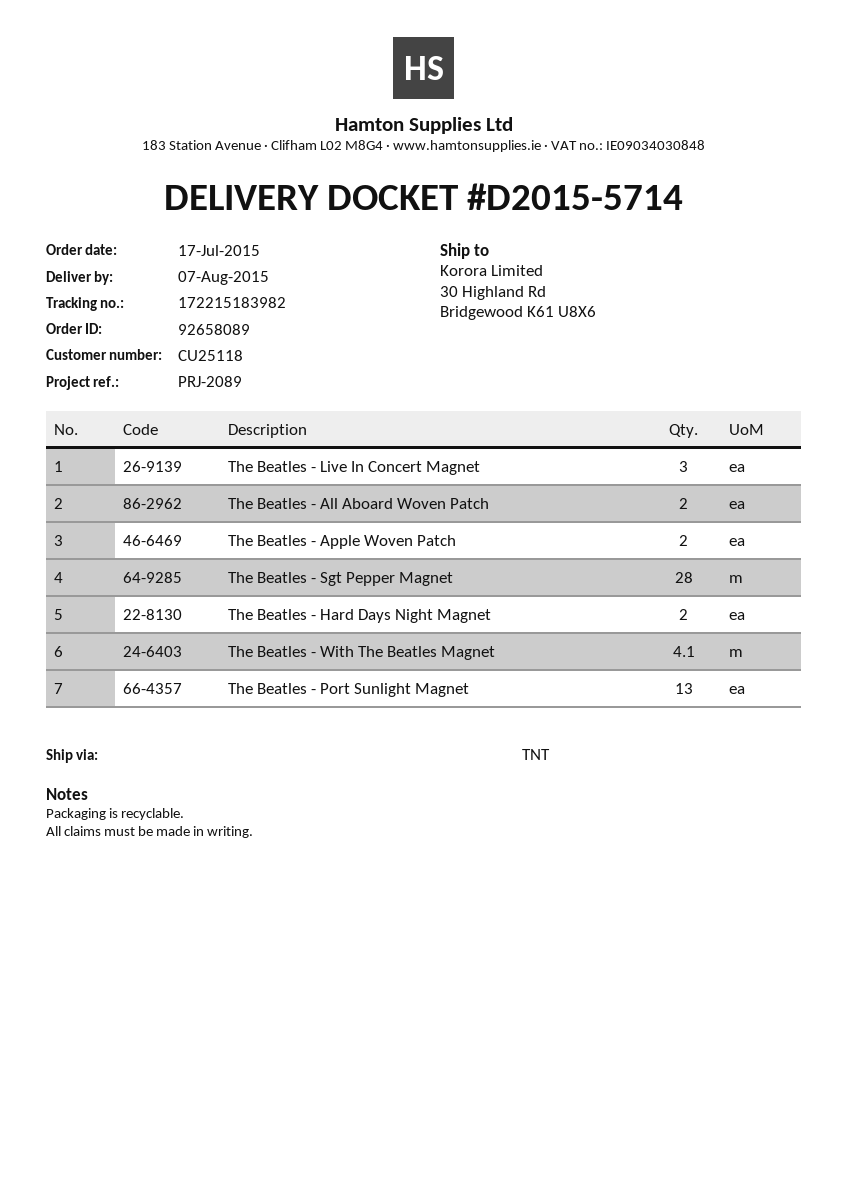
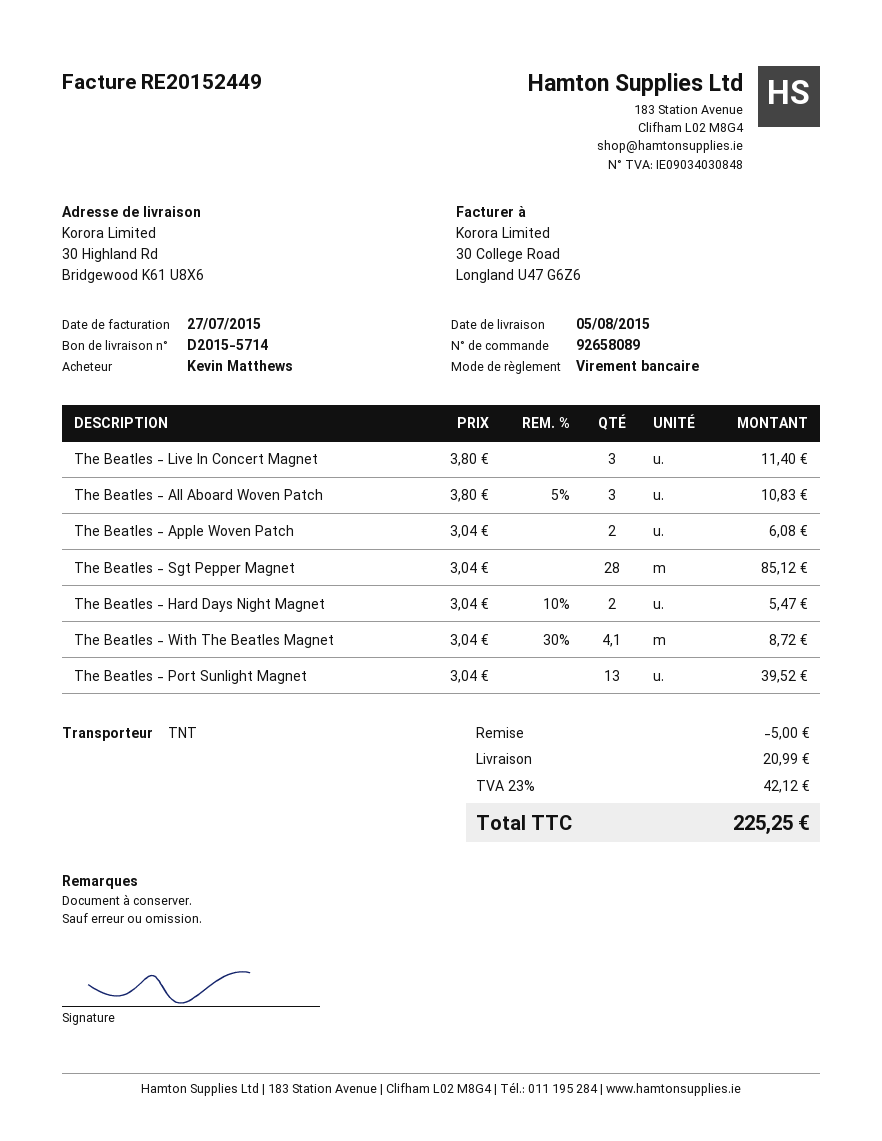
delivery date: 2015-08-07 -> 2015-08-05
The Beatles - All Aboard Woven Patch: 2 -> 3

